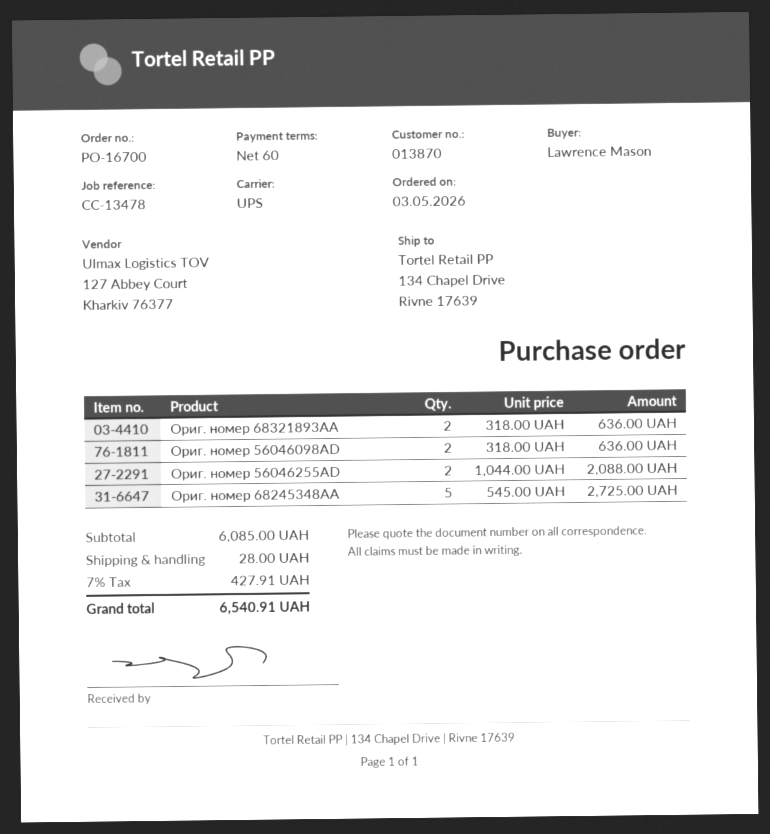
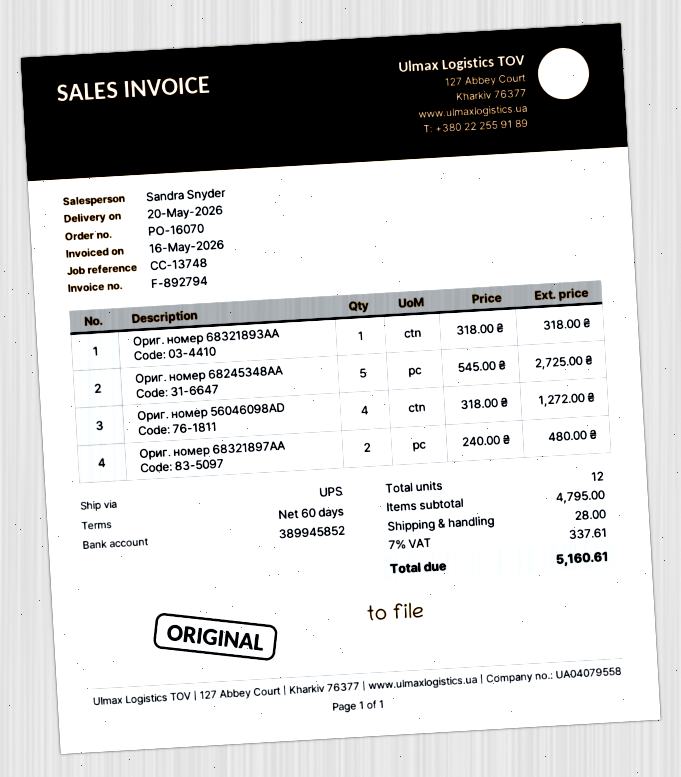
order number: PO-16700 -> PO-16070
reference: CC-13478 -> CC-13748
Ориг. номер 68321893AA: 2 x 318.00 = 636.00 -> 1 x 318.00 = 318.00
Ориг. номер 56046098AD: 2 x 318.00 = 636.00 -> 4 x 318.00 = 1272.00
Ориг. номер 56046255AD: 2 x 1044.00 = 2088.00 -> none
Ориг. номер 68321897AA: none -> 2 x 240.00 = 480.00
subtotal: 6085.00 -> 4795.00
tax: 7% = 427.91 -> 7% = 337.61
total: 6540.91 -> 5160.61

